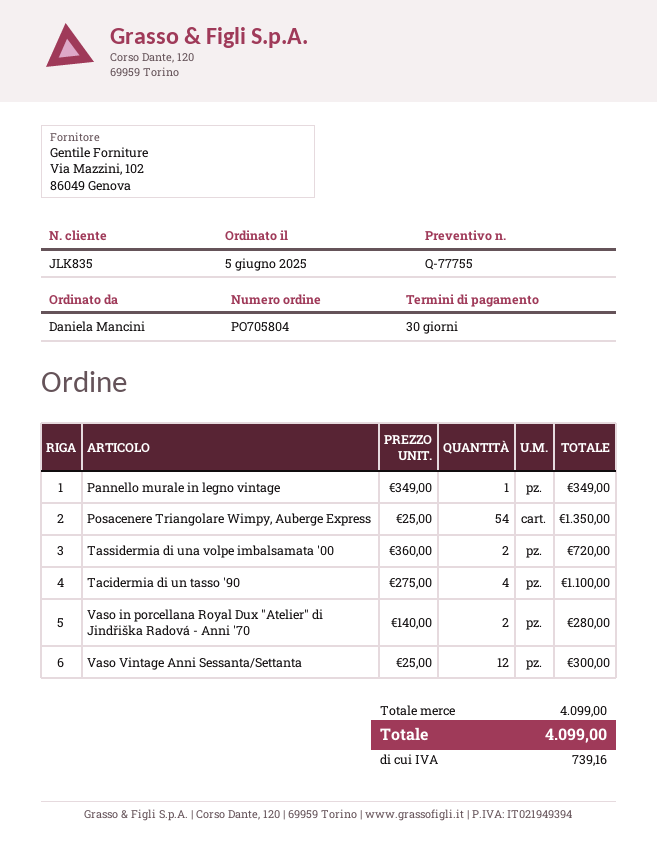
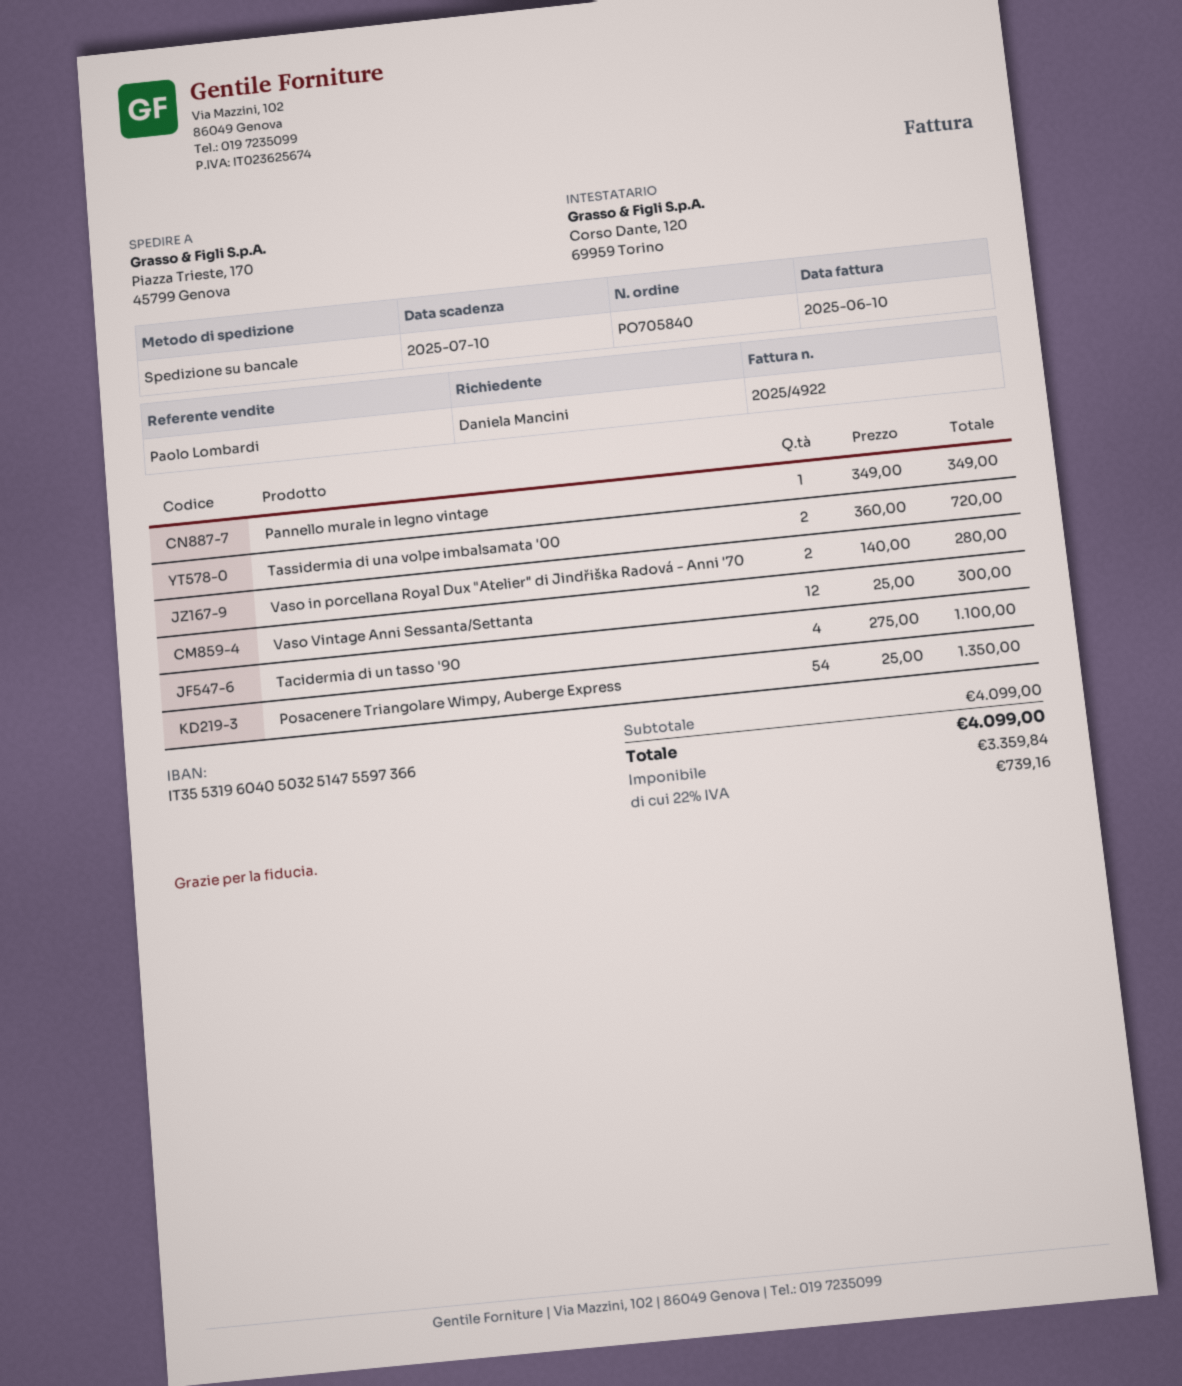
order number: PO705804 -> PO705840

